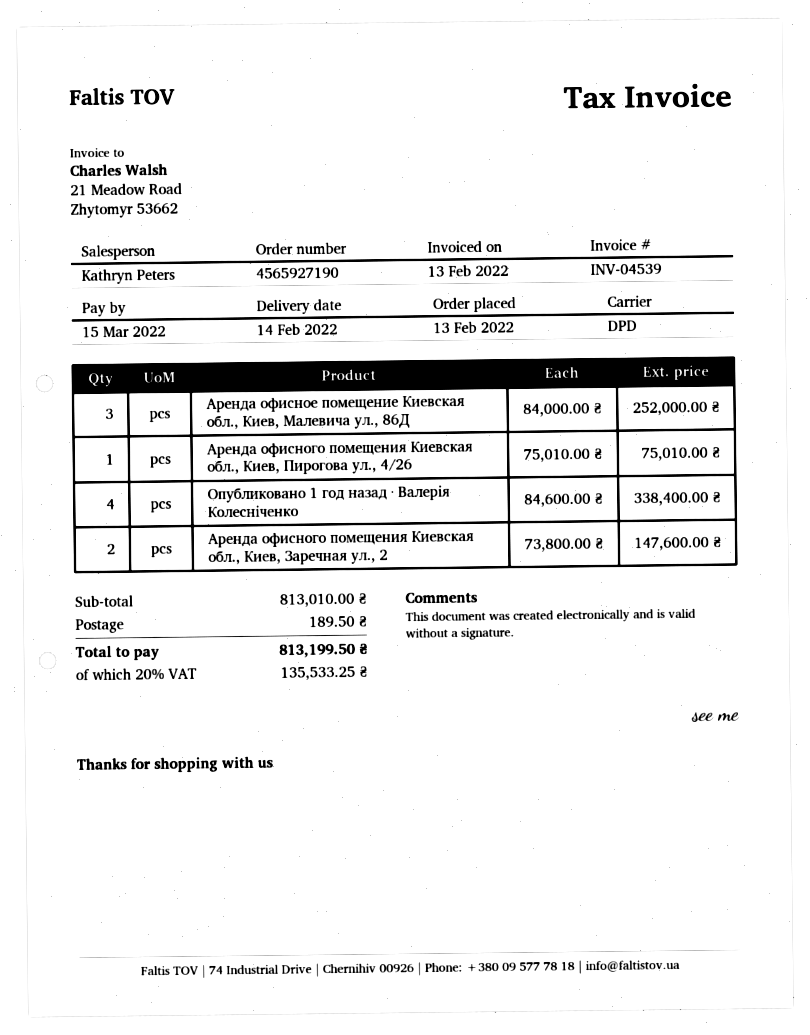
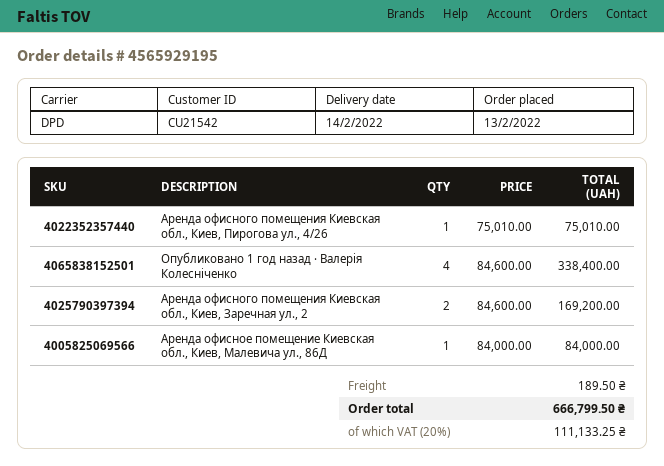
order number: 4565927190 -> 4565929195
Аренда офисное помещение Киевская обл., Киев, Малевича ул., 86Д: 3 x 84000.00 = 252000.00 -> 1 x 84000.00 = 84000.00
Аренда офисного помещения Киевская обл., Киев, Заречная ул., 2: 2 x 73800.00 = 147600.00 -> 2 x 84600.00 = 169200.00
tax: 20% = 135533.25 -> 20% = 111133.25
total: 813199.50 -> 666799.50

